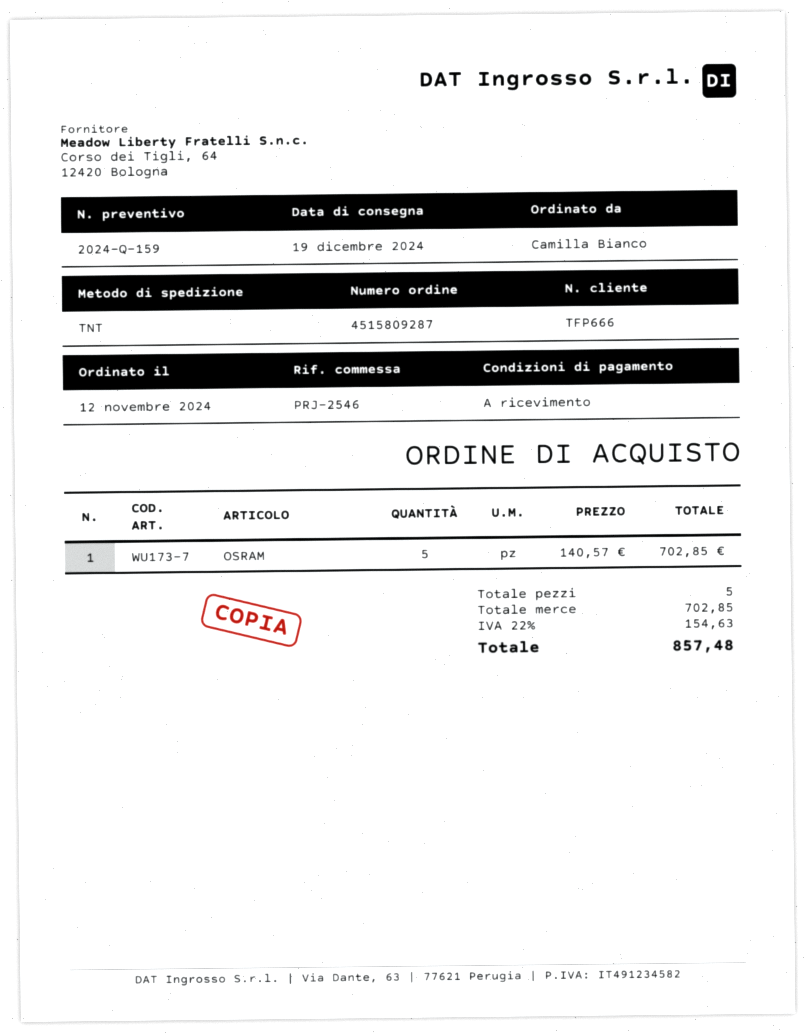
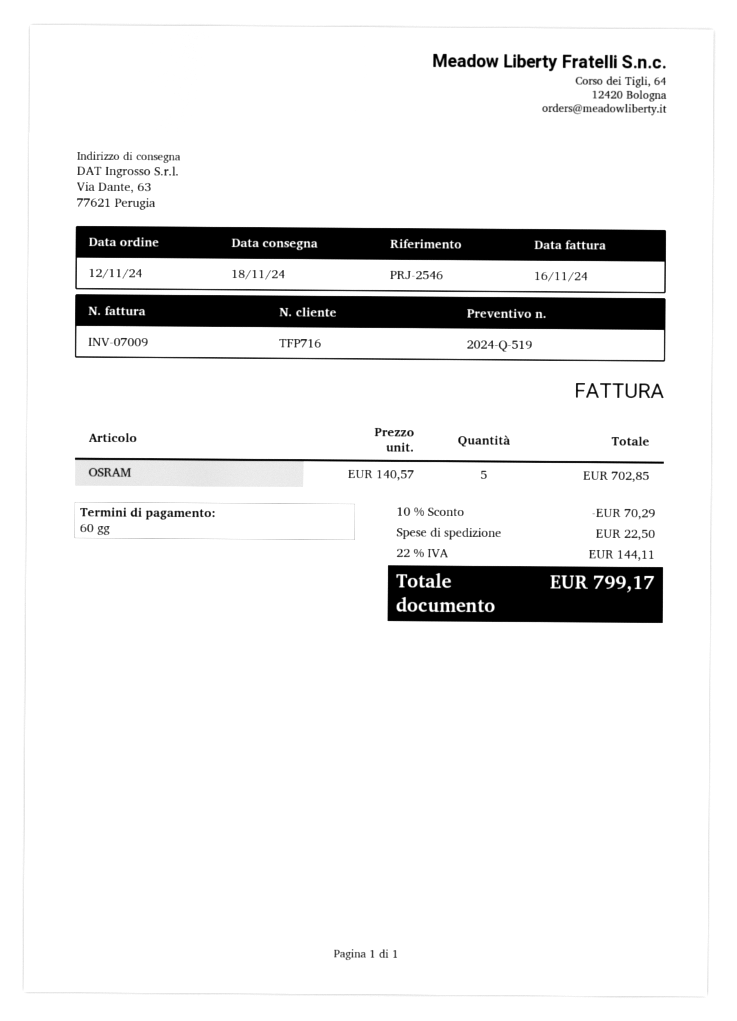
quote number: 2024-Q-159 -> 2024-Q-519
delivery date: 2024-12-19 -> 2024-11-18
payment terms: on receipt -> 60 days
customer number: TFP666 -> TFP716
discount: none -> 10% = 70.29
shipping: none -> 22.50
tax: 22% = 154.63 -> 22% = 144.11
total: 857.48 -> 799.17

